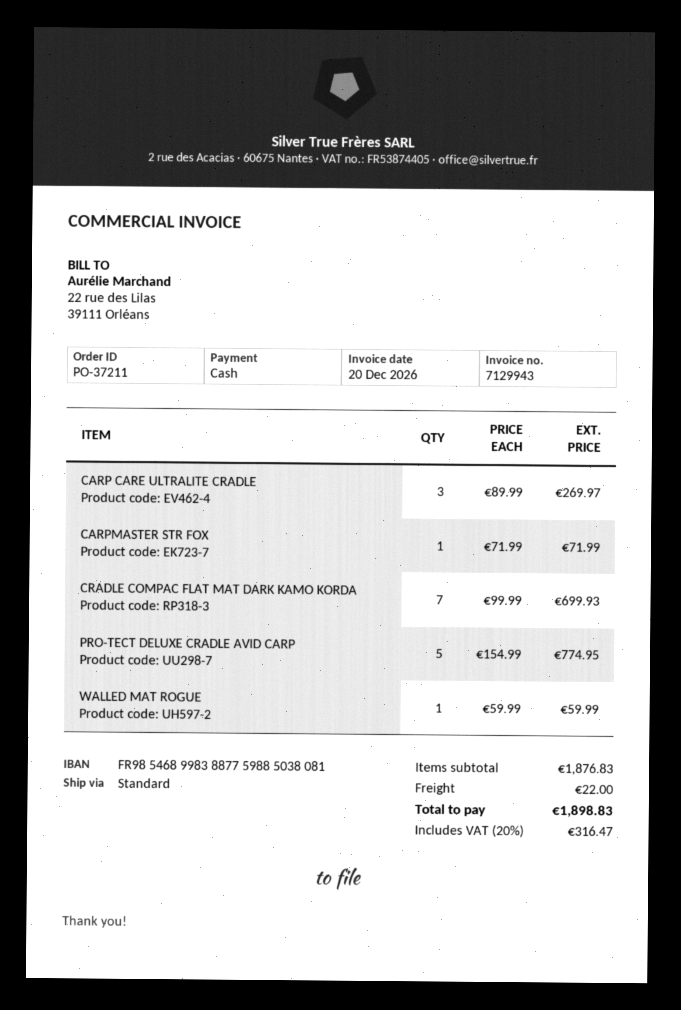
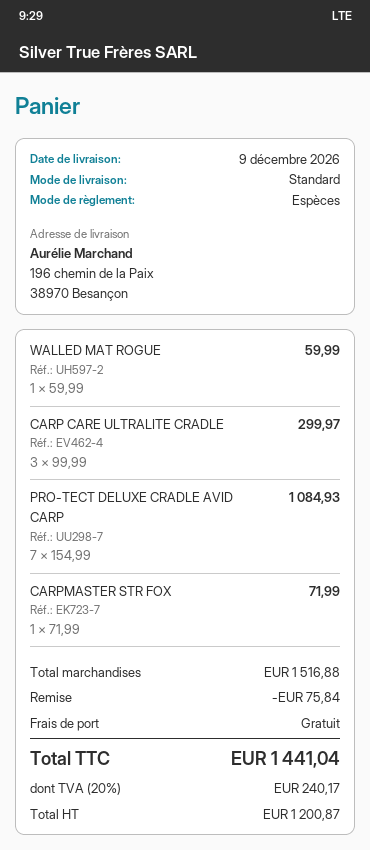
CARP CARE ULTRALITE CRADLE: 3 x 89.99 = 269.97 -> 3 x 99.99 = 299.97
CRADLE COMPAC FLAT MAT DARK KAMO KORDA: 7 x 99.99 = 699.93 -> none
PRO-TECT DELUXE CRADLE AVID CARP: 5 x 154.99 = 774.95 -> 7 x 154.99 = 1084.93
subtotal: 1876.83 -> 1516.88
discount: none -> 75.84
shipping: 22.00 -> 0.00
tax: 20% = 316.47 -> 20% = 240.17
total: 1898.83 -> 1441.04

